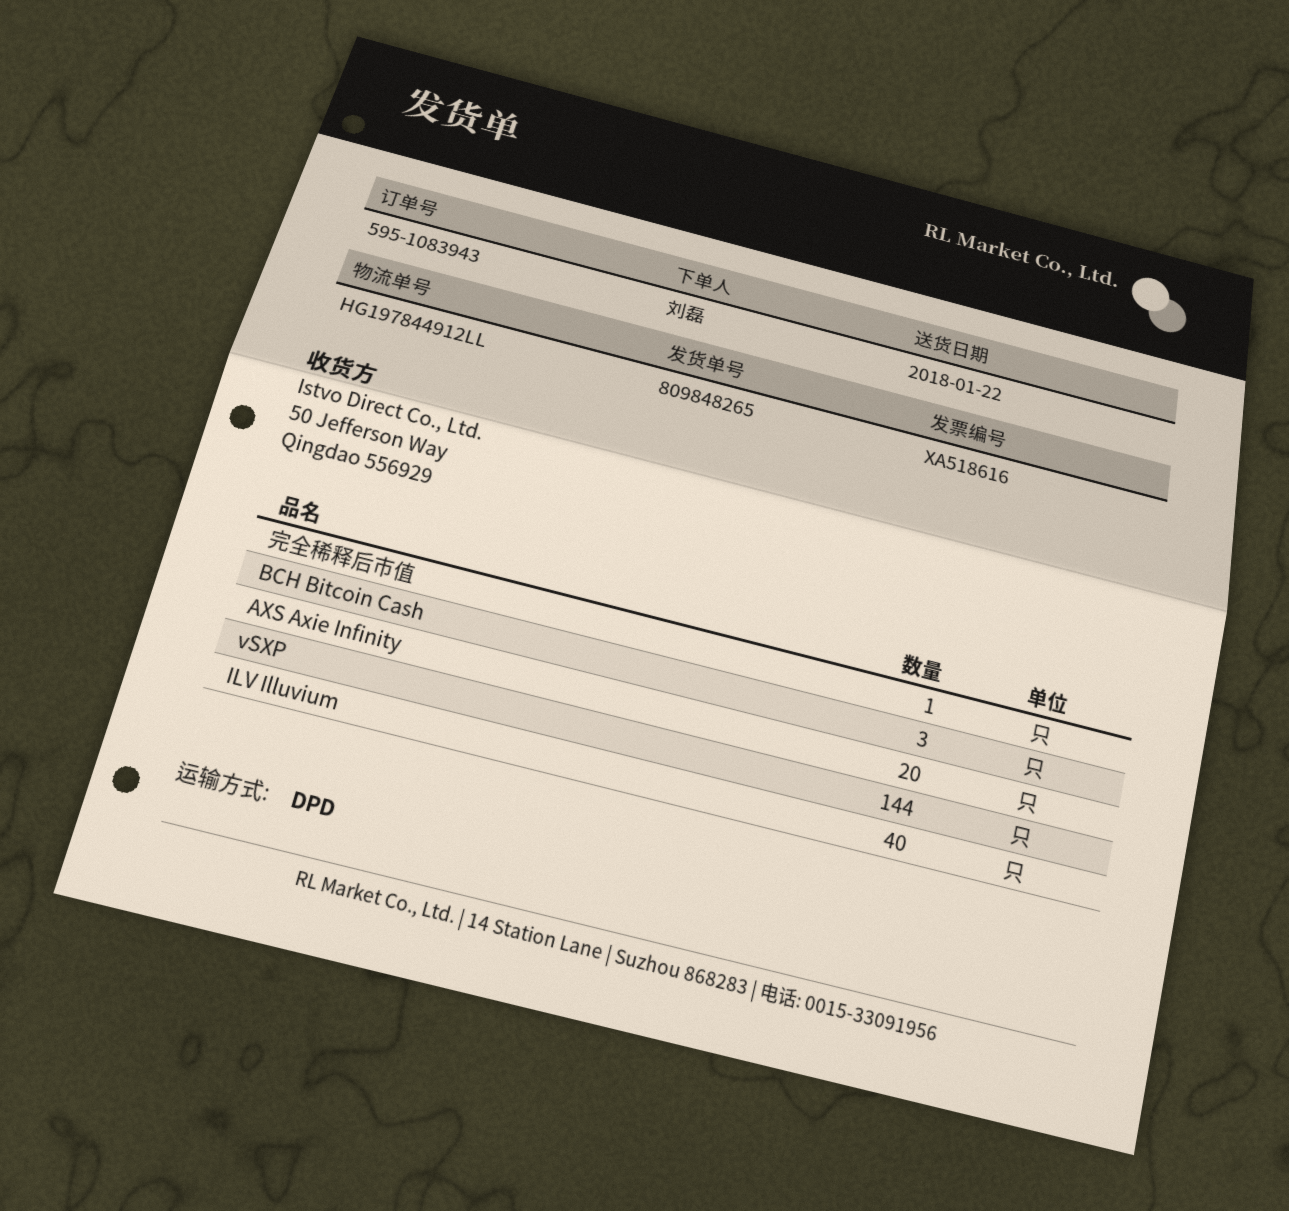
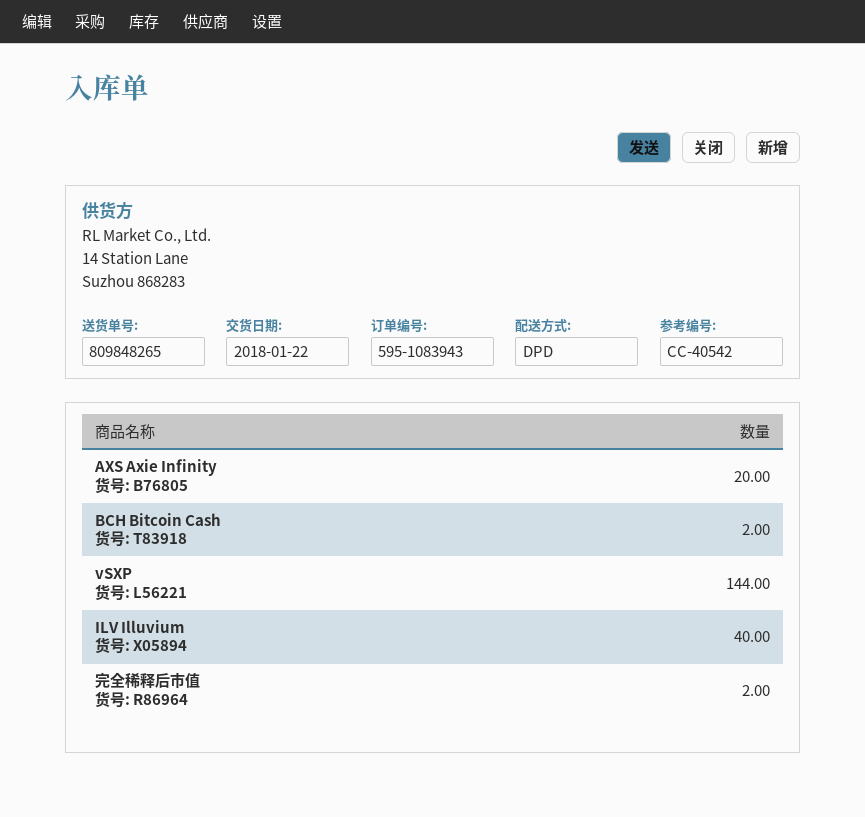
完全稀释后市值: 1 -> 2
BCH Bitcoin Cash: 3 -> 2

